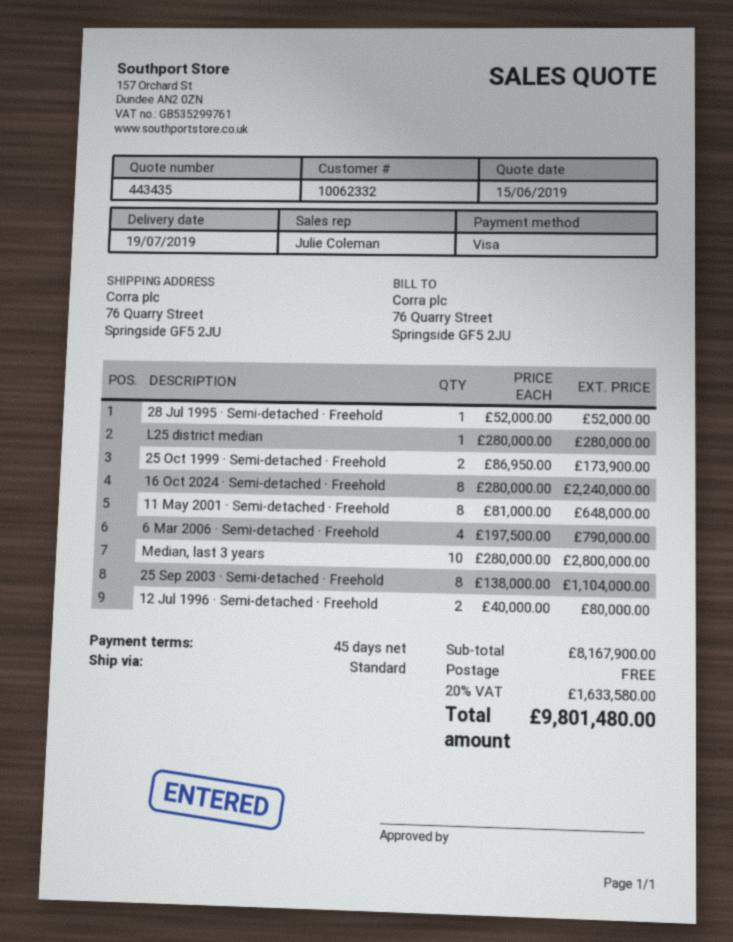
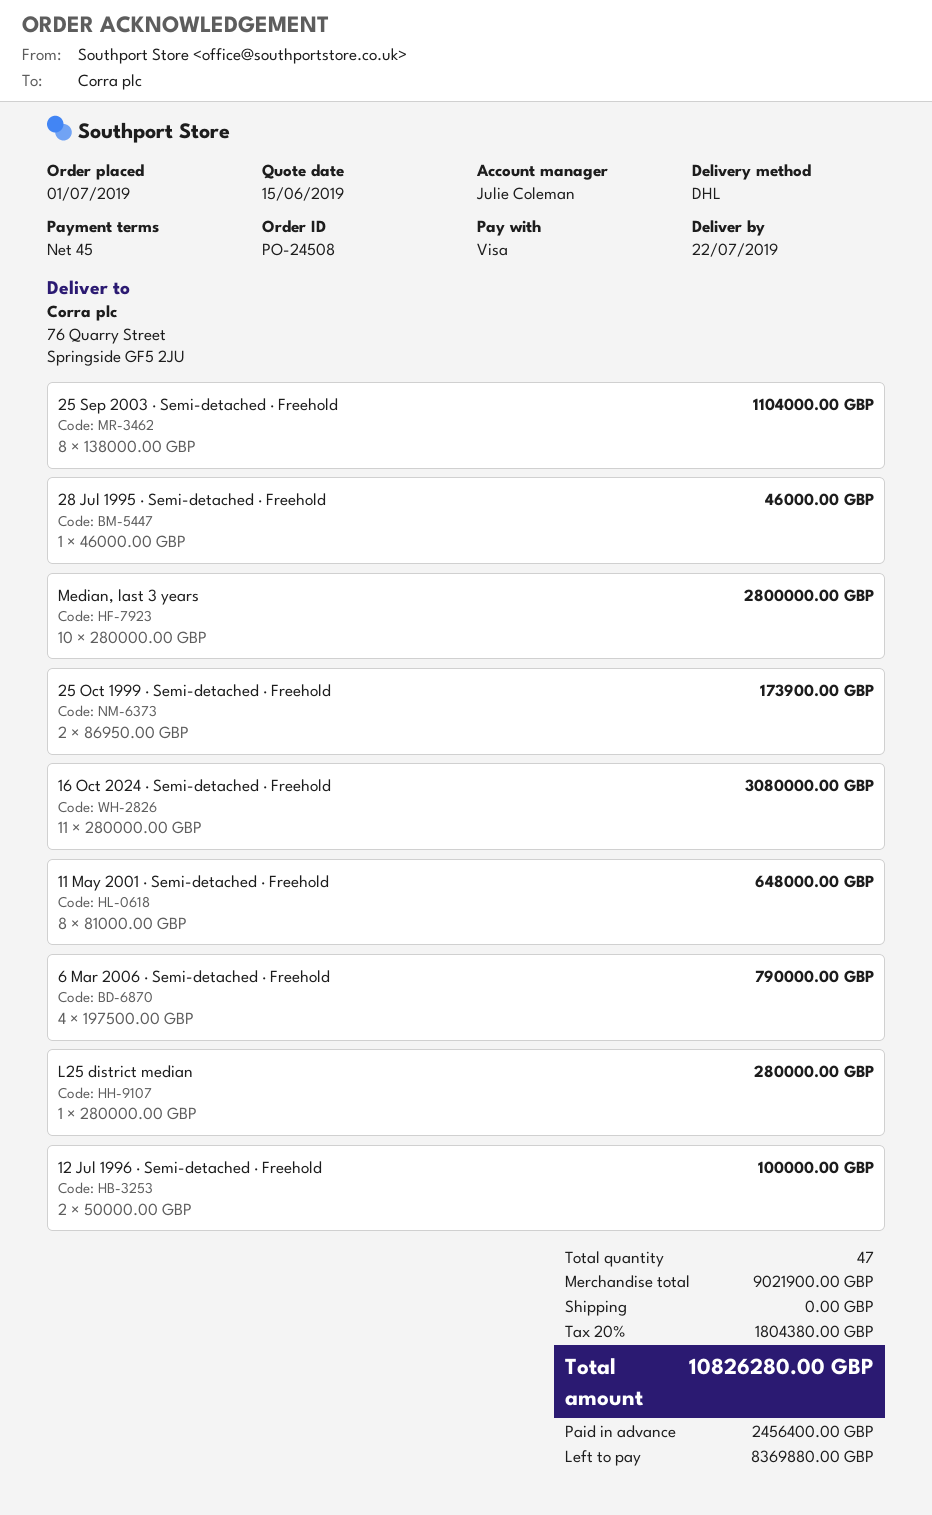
delivery date: 2019-07-19 -> 2019-07-22
shipping method: standard -> DHL
28 Jul 1995 · Semi-detached · Freehold: 1 x 52000.00 = 52000.00 -> 1 x 46000.00 = 46000.00
16 Oct 2024 · Semi-detached · Freehold: 8 x 280000.00 = 2240000.00 -> 11 x 280000.00 = 3080000.00
12 Jul 1996 · Semi-detached · Freehold: 2 x 40000.00 = 80000.00 -> 2 x 50000.00 = 100000.00
subtotal: 8167900.00 -> 9021900.00
tax: 20% = 1633580.00 -> 20% = 1804380.00
total: 9801480.00 -> 10826280.00

